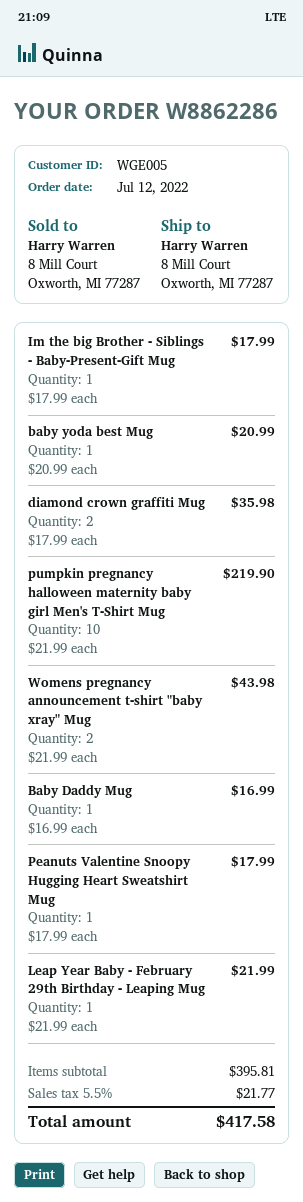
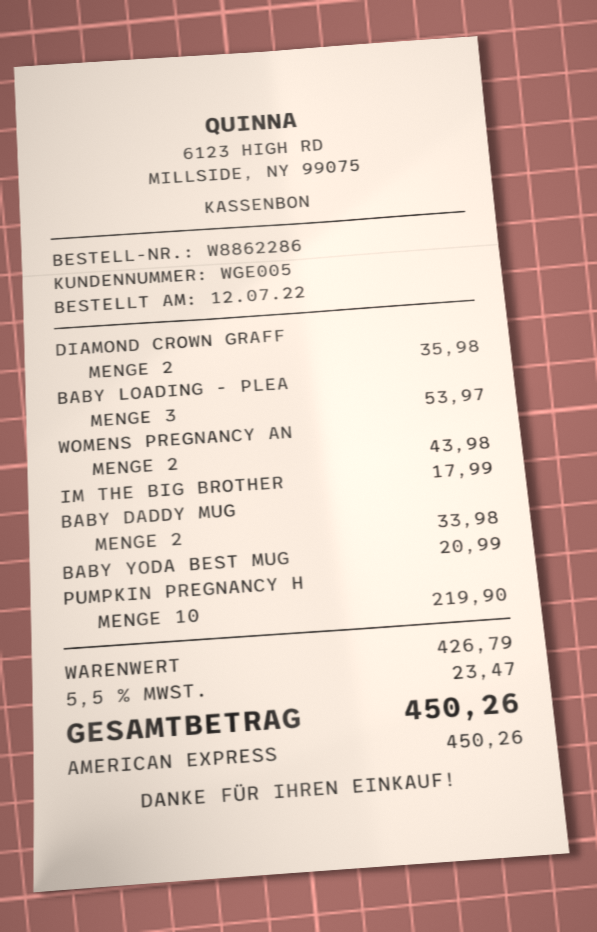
Baby Daddy Mug: 1 for 16.99 -> 2 for 33.98
Peanuts Valentine Snoopy Hugging Heart Sweatshirt Mug: 1 for 17.99 -> none
Leap Year Baby - February 29th Birthday - Leaping Mug: 1 for 21.99 -> none
BABY LOADING - PLEA: none -> 3 for 53.97
subtotal: 395.81 -> 426.79
tax: 5.5% = 21.77 -> 5.5% = 23.47
total: 417.58 -> 450.26

